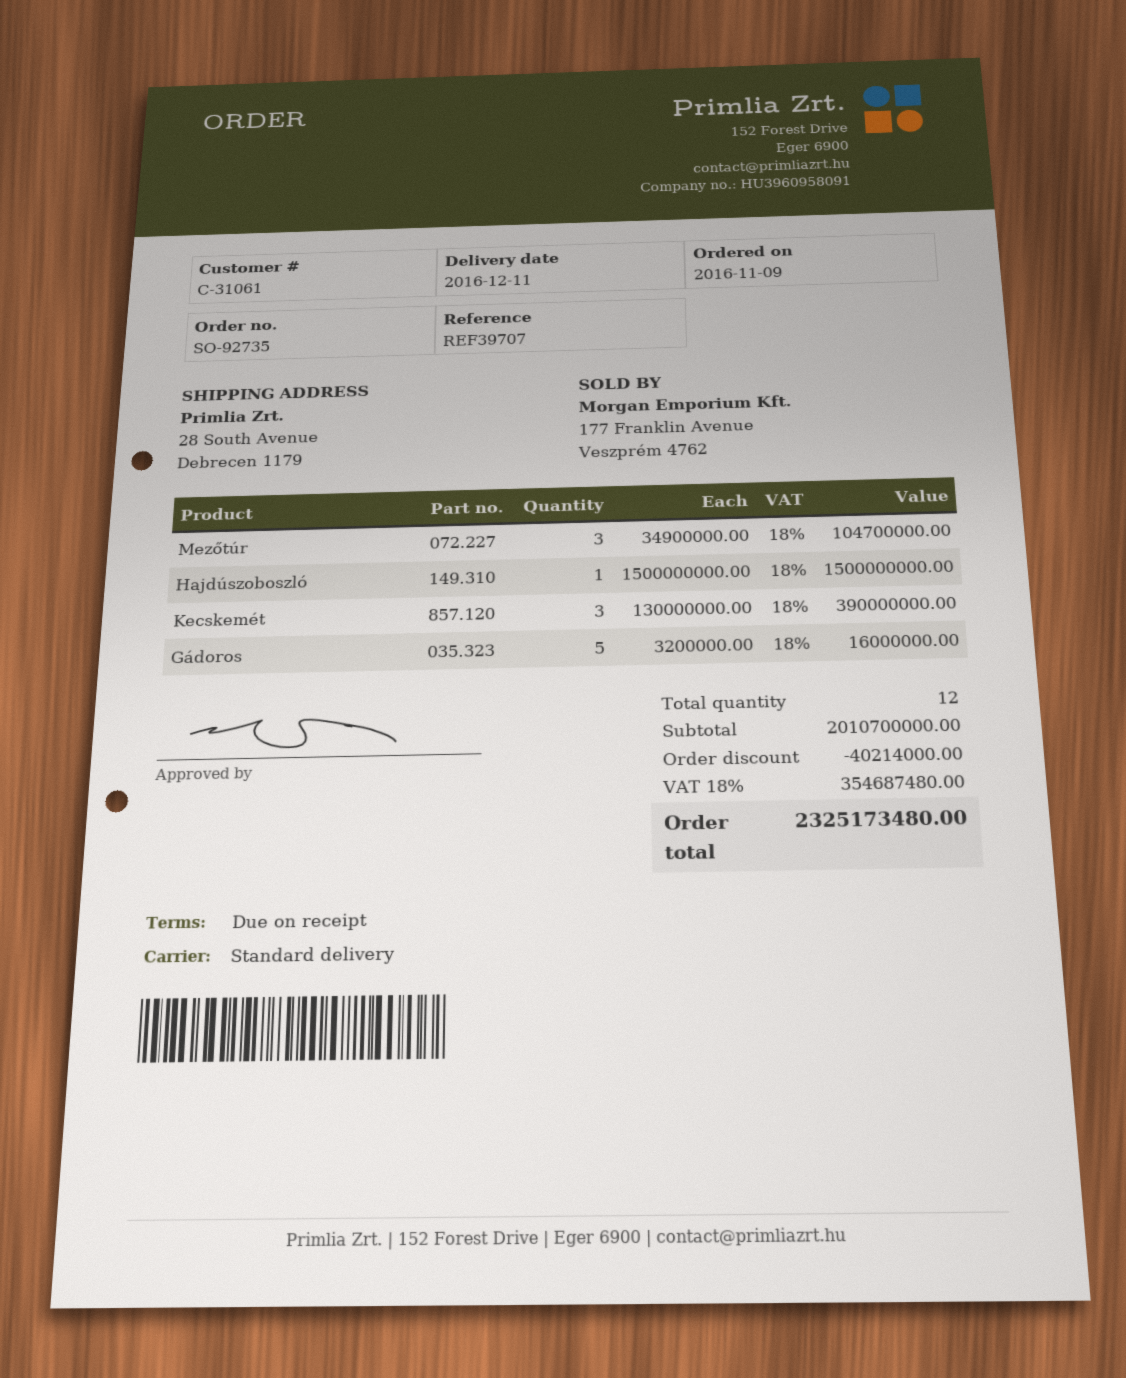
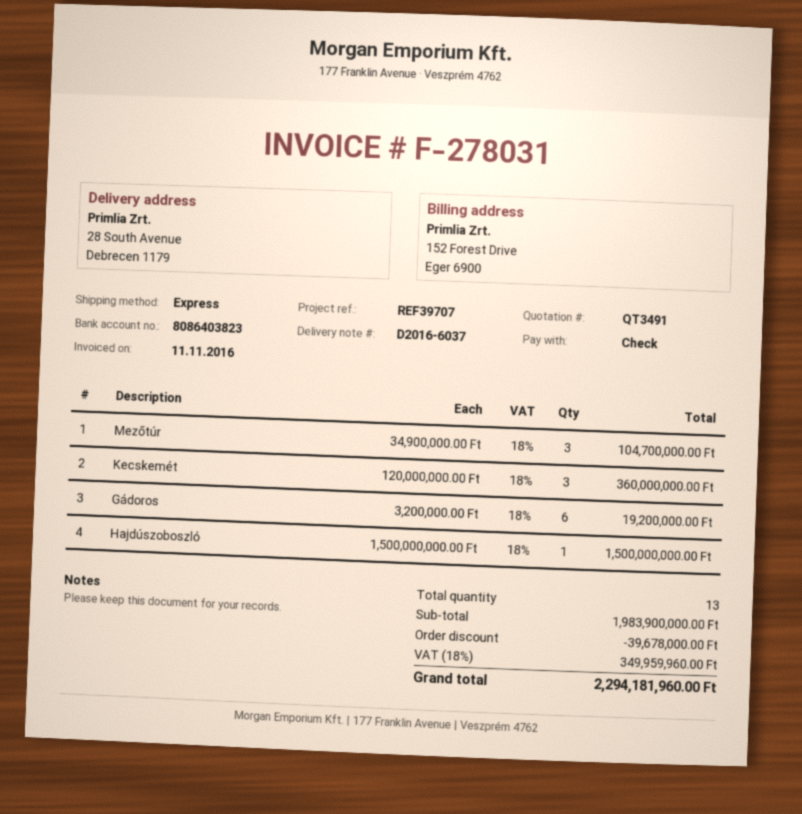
shipping method: standard -> express
Kecskemét: 3 x 130000000.00 = 390000000.00 -> 3 x 120000000.00 = 360000000.00
Gádoros: 5 x 3200000.00 = 16000000.00 -> 6 x 3200000.00 = 19200000.00
total quantity: 12 -> 13
subtotal: 2010700000.00 -> 1983900000.00
discount: 40214000.00 -> 39678000.00
tax: 18% = 354687480.00 -> 18% = 349959960.00
total: 2325173480.00 -> 2294181960.00

